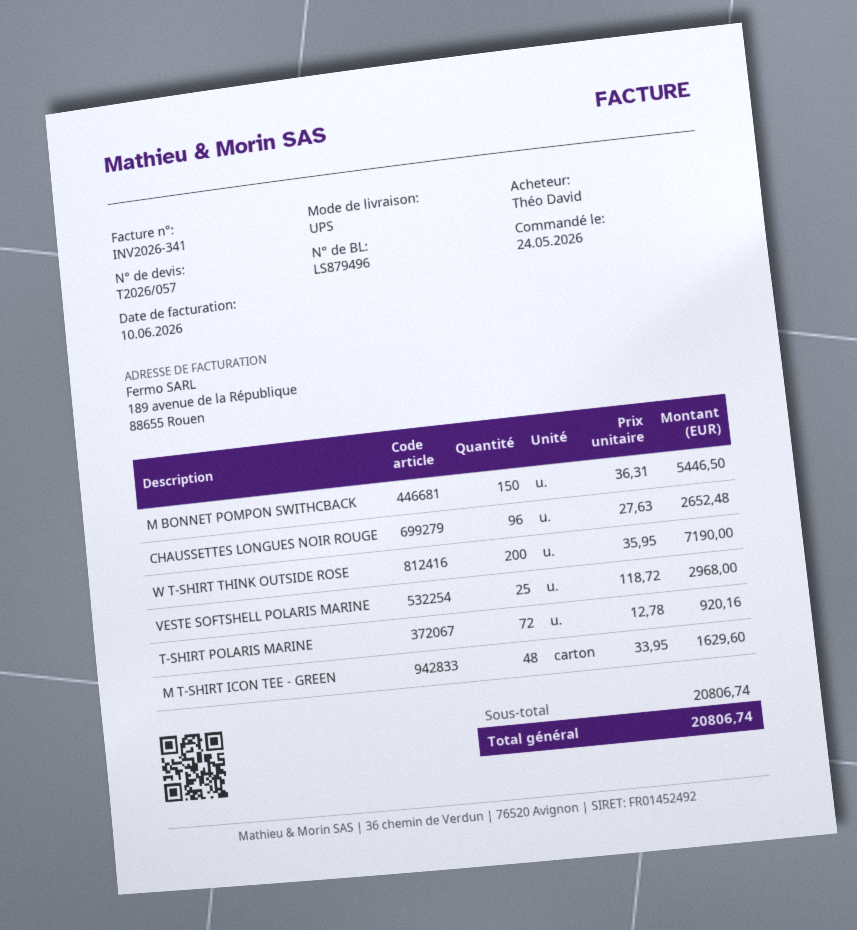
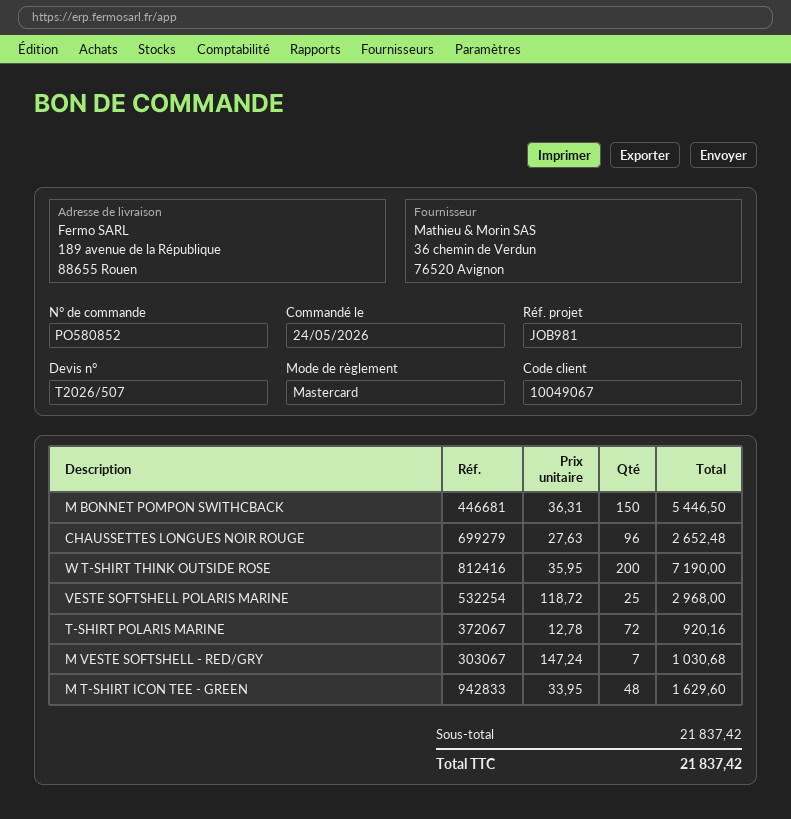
quote number: T2026/057 -> T2026/507
M VESTE SOFTSHELL - RED/GRY: none -> 7 x 147.24 = 1030.68
subtotal: 20806.74 -> 21837.42
total: 20806.74 -> 21837.42

